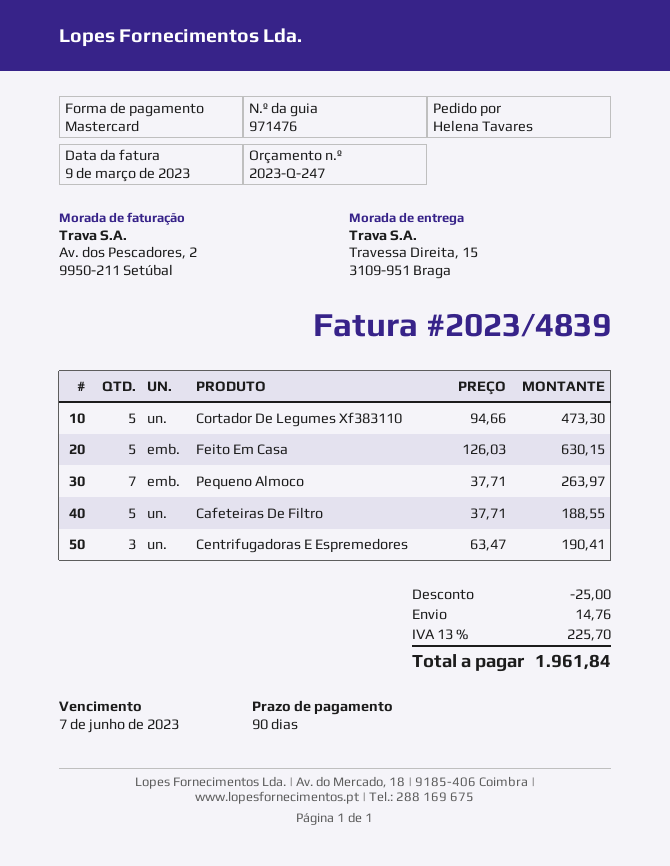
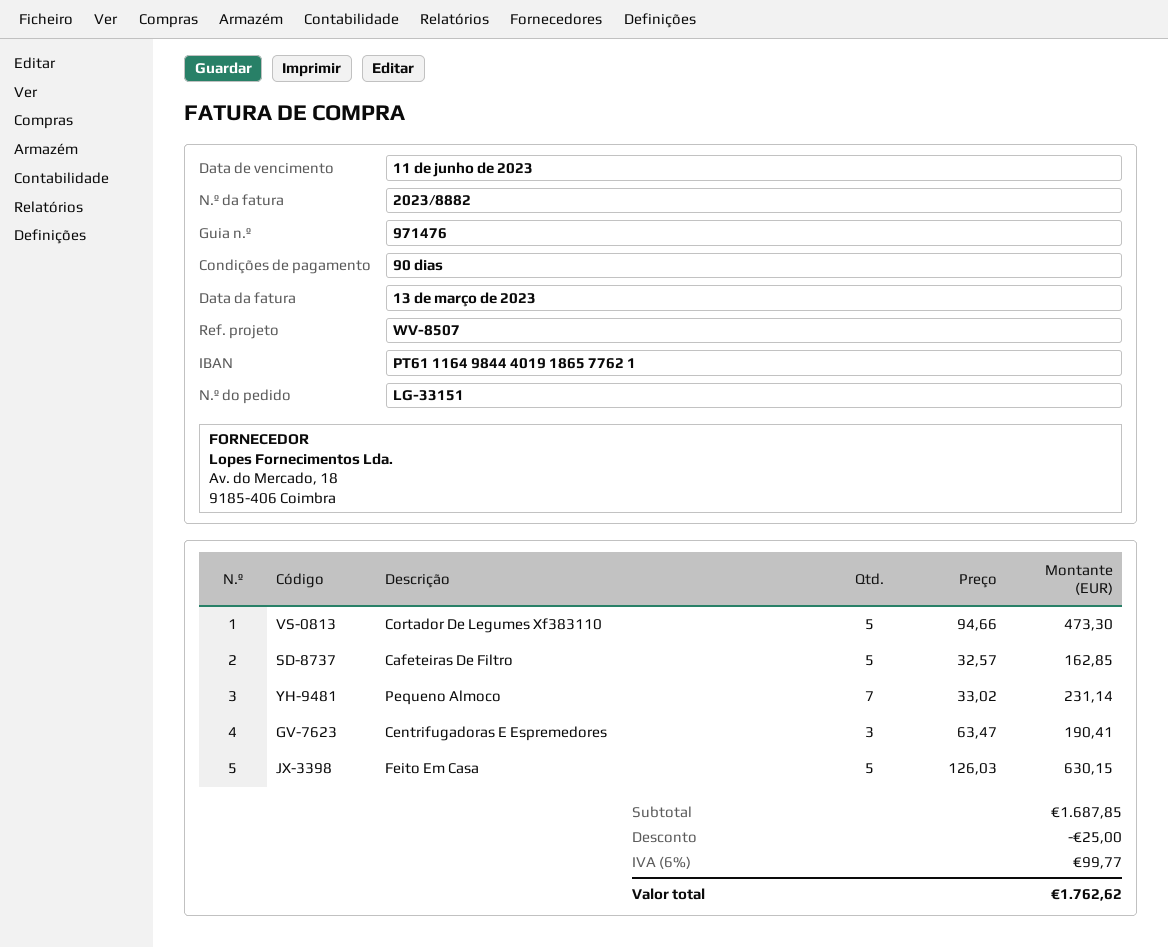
invoice number: 2023/4839 -> 2023/8882
invoice date: 2023-03-09 -> 2023-03-13
due date: 2023-06-07 -> 2023-06-11
Pequeno Almoco: 7 x 37.71 = 263.97 -> 7 x 33.02 = 231.14
Cafeteiras De Filtro: 5 x 37.71 = 188.55 -> 5 x 32.57 = 162.85
shipping: 14.76 -> none
tax: 13% = 225.70 -> 6% = 99.77
total: 1961.84 -> 1762.62

